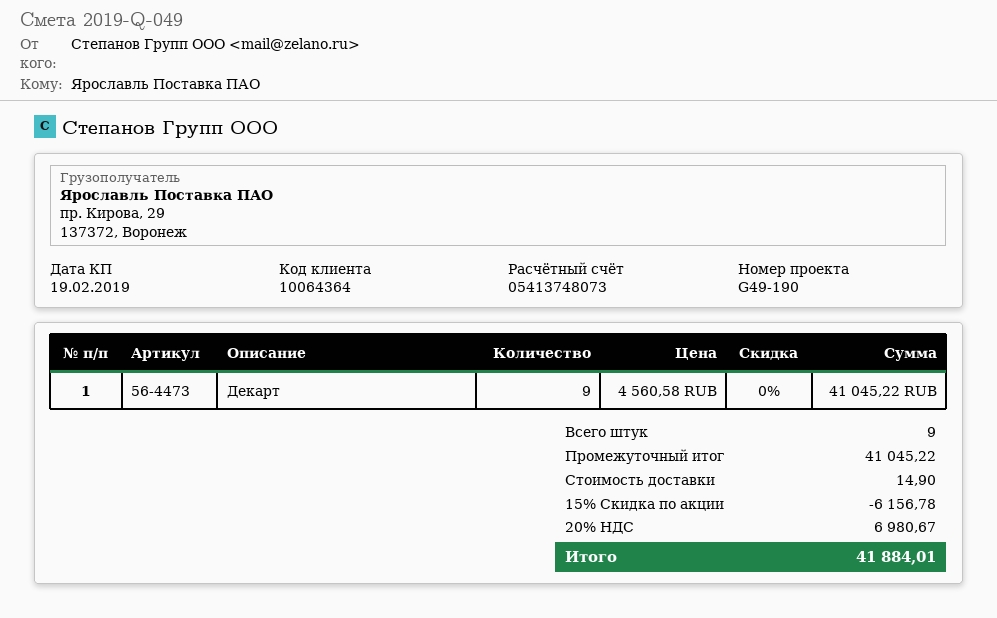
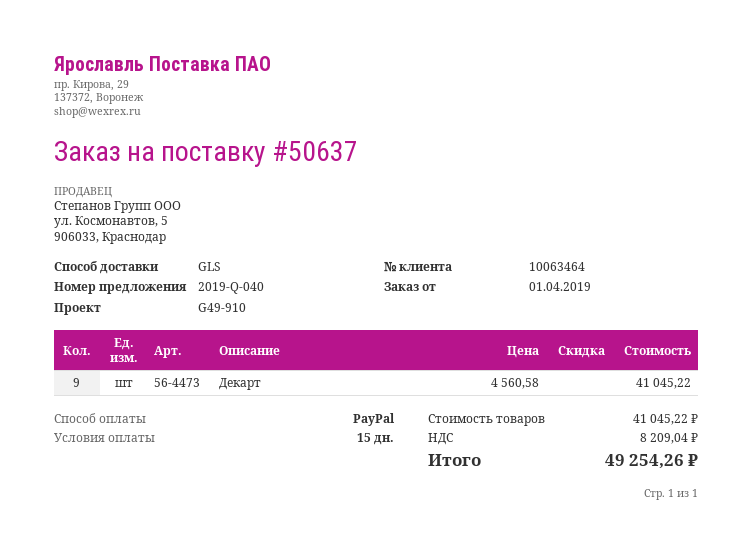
quote number: 2019-Q-049 -> 2019-Q-040
customer number: 10064364 -> 10063464
reference: G49-190 -> G49-910
discount: 15% = 6156.78 -> none
shipping: 14.90 -> none
tax: 6980.67 -> 8209.04
total: 41884.01 -> 49254.26

